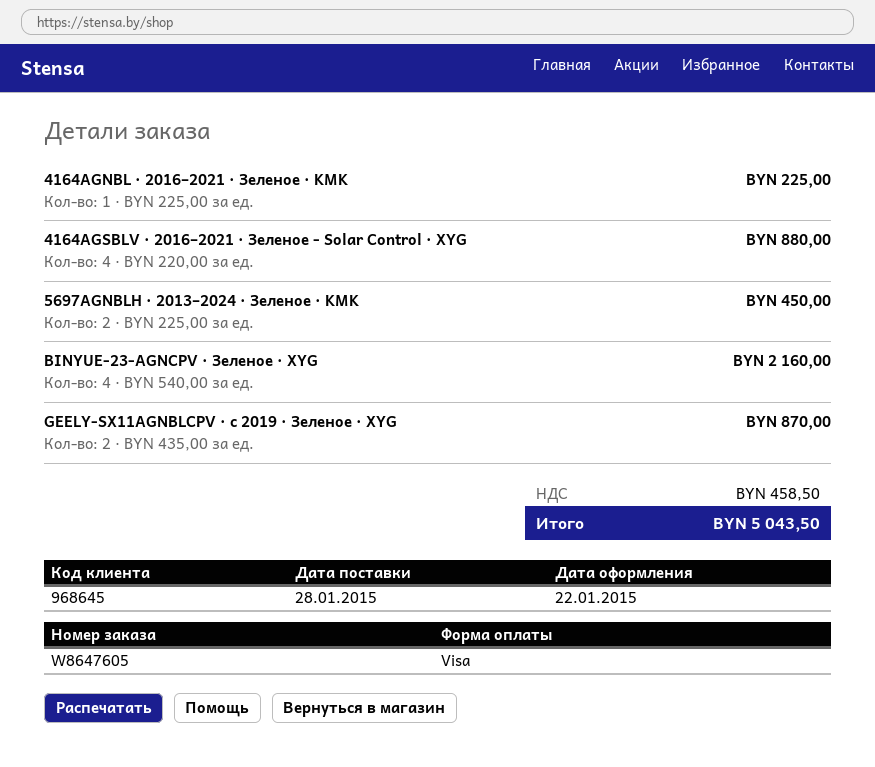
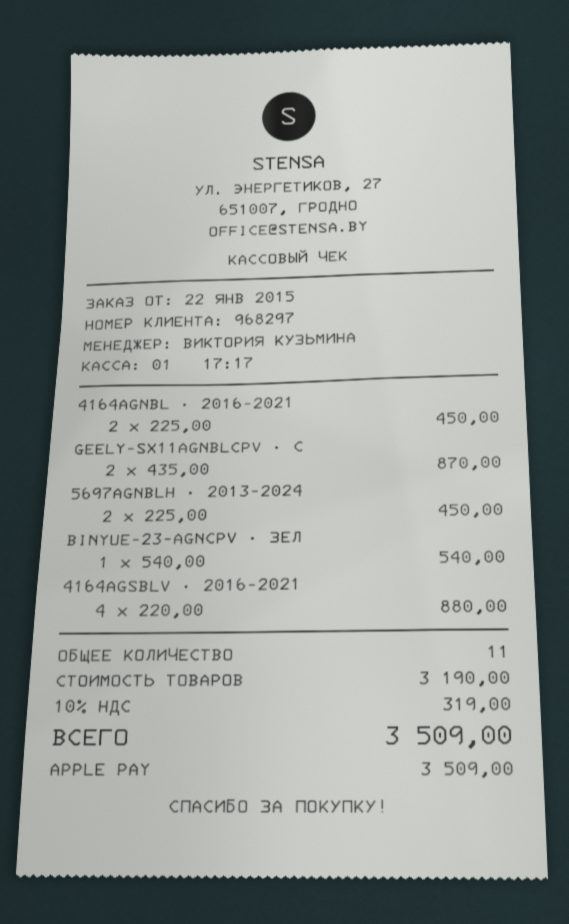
customer number: 968645 -> 968297
payment method: Visa -> Apple Pay
4164AGNBL · 2016–2021 · Зеленое · KMK: 1 x 225.00 = 225.00 -> 2 x 225.00 = 450.00
BINYUE-23-AGNCPV · Зеленое · XYG: 4 x 540.00 = 2160.00 -> 1 x 540.00 = 540.00
tax: 458.50 -> 319.00
total: 5043.50 -> 3509.00

